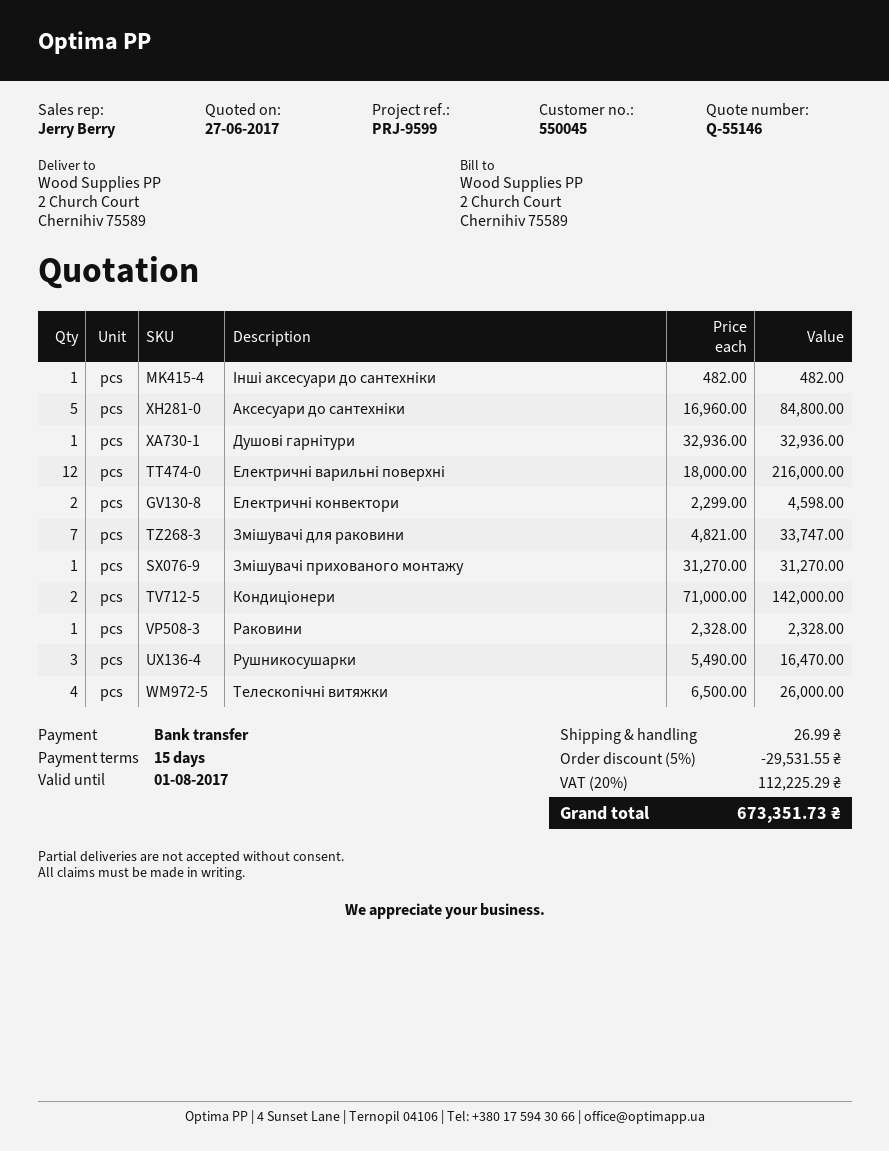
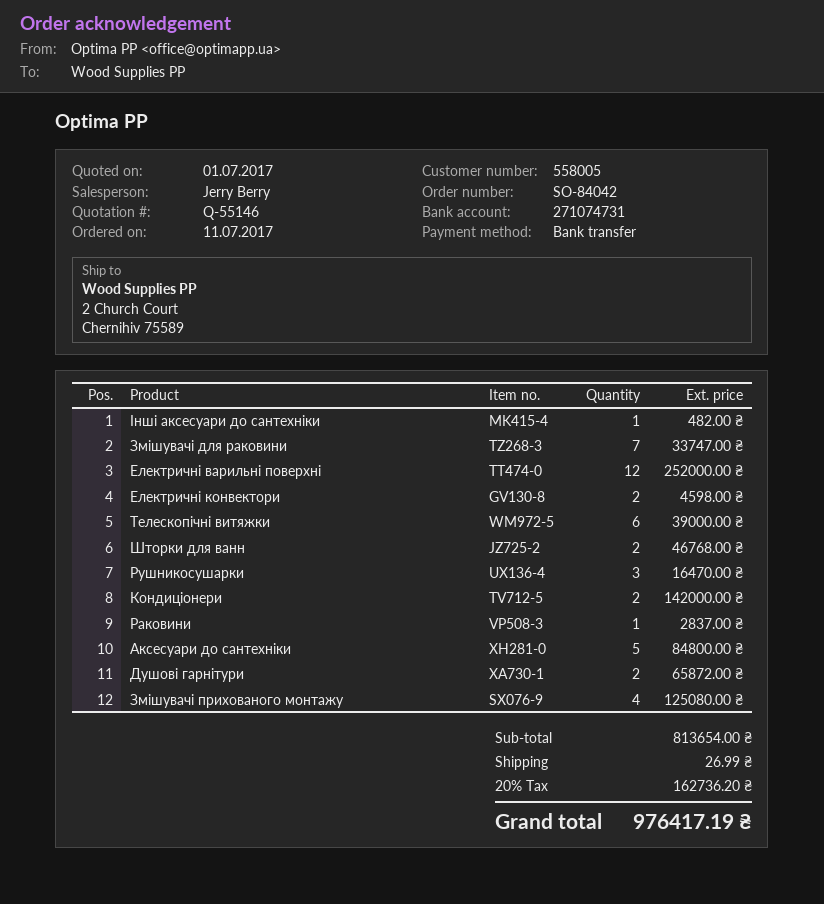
quote date: 2017-06-27 -> 2017-07-01
customer number: 550045 -> 558005
Душові гарнітури: 1 for 32936.00 -> 2 for 65872.00
Електричні варильні поверхні: 12 for 216000.00 -> 12 for 252000.00
Змішувачі прихованого монтажу: 1 for 31270.00 -> 4 for 125080.00
Раковини: 1 for 2328.00 -> 1 for 2837.00
Телескопічні витяжки: 4 for 26000.00 -> 6 for 39000.00
Шторки для ванн: none -> 2 for 46768.00
discount: 5% = 29531.55 -> none
tax: 20% = 112225.29 -> 20% = 162736.20
total: 673351.73 -> 976417.19

